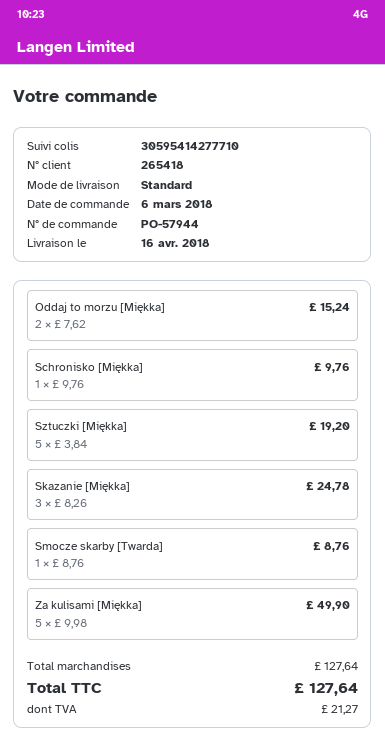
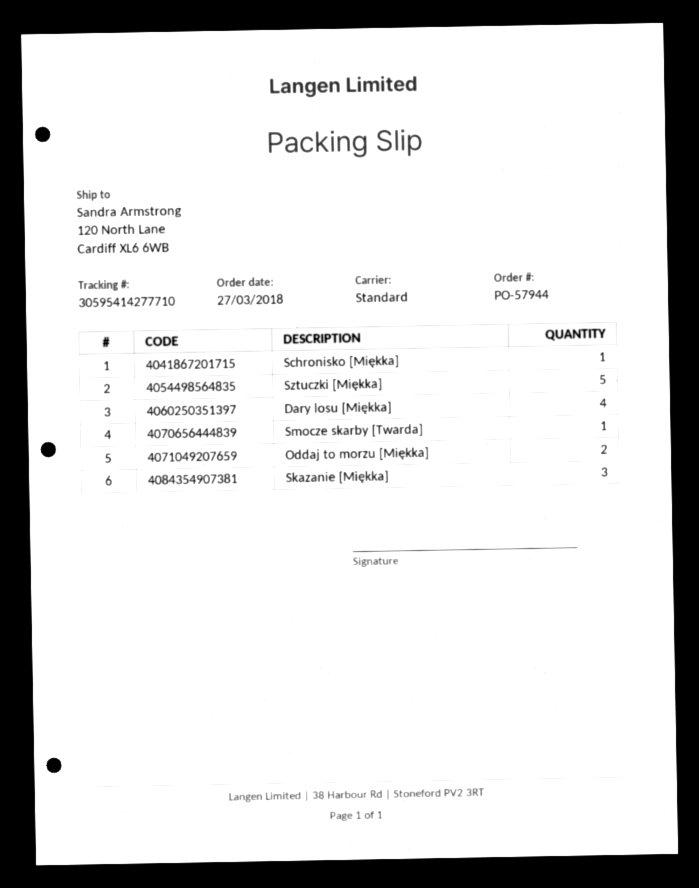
order date: 2018-03-06 -> 2018-03-27
Za kulisami [Miękka]: 5 -> none
Dary losu [Miękka]: none -> 4

